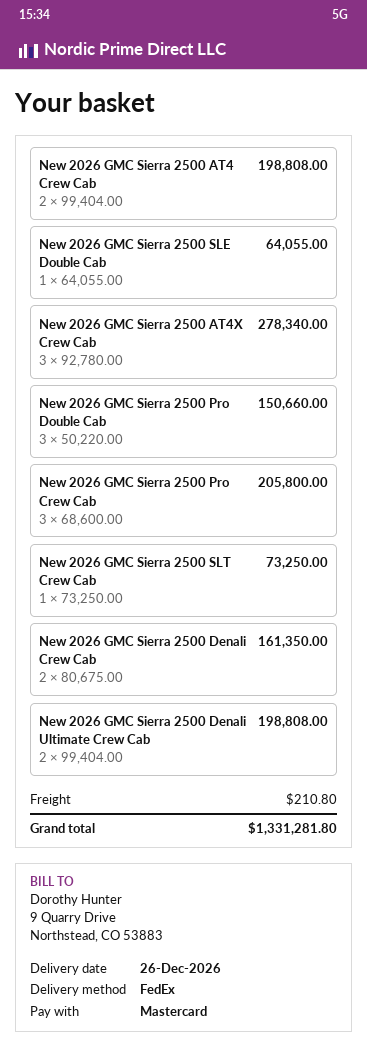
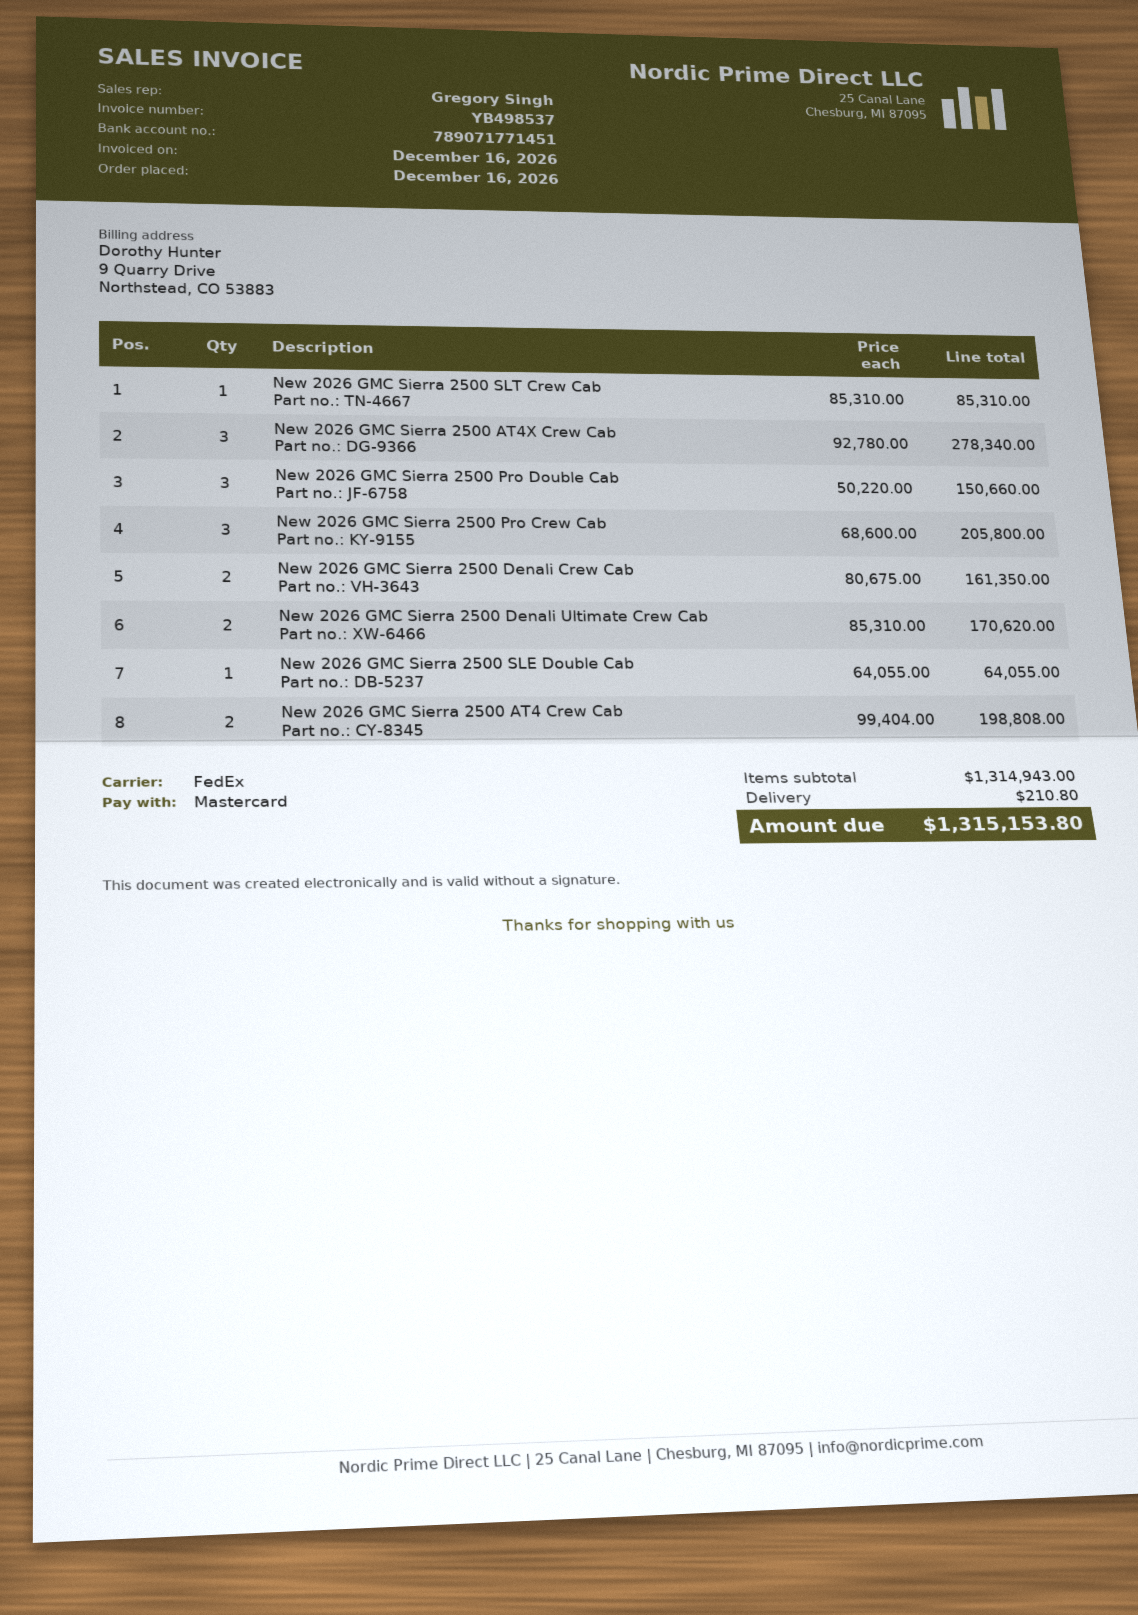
New 2026 GMC Sierra 2500 SLT Crew Cab: 1 x 73250.00 = 73250.00 -> 1 x 85310.00 = 85310.00
New 2026 GMC Sierra 2500 Denali Ultimate Crew Cab: 2 x 99404.00 = 198808.00 -> 2 x 85310.00 = 170620.00
total: 1331281.80 -> 1315153.80

